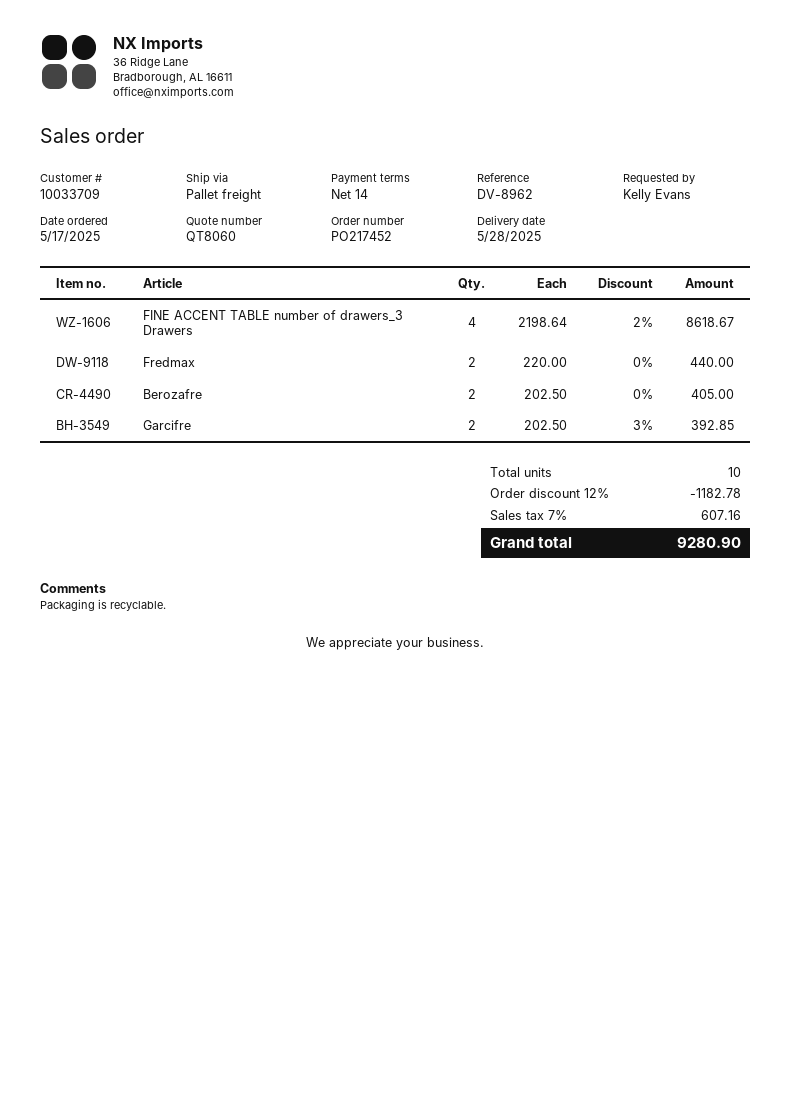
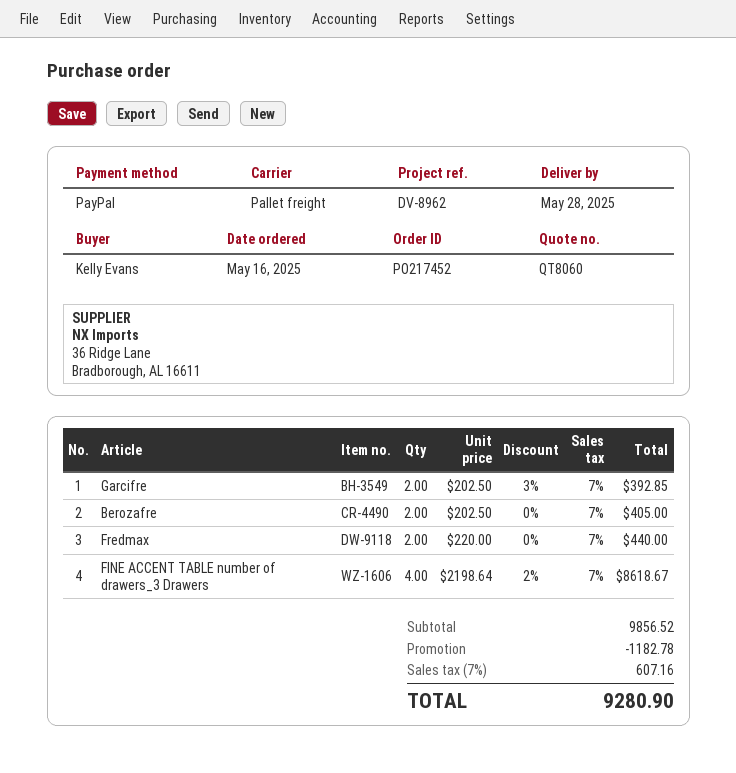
order date: 2025-05-17 -> 2025-05-16

